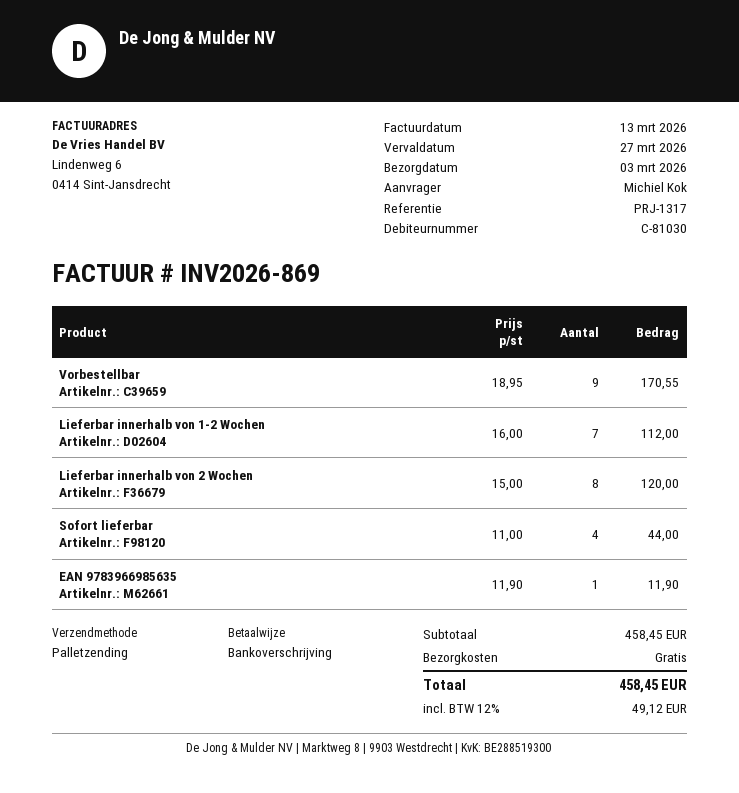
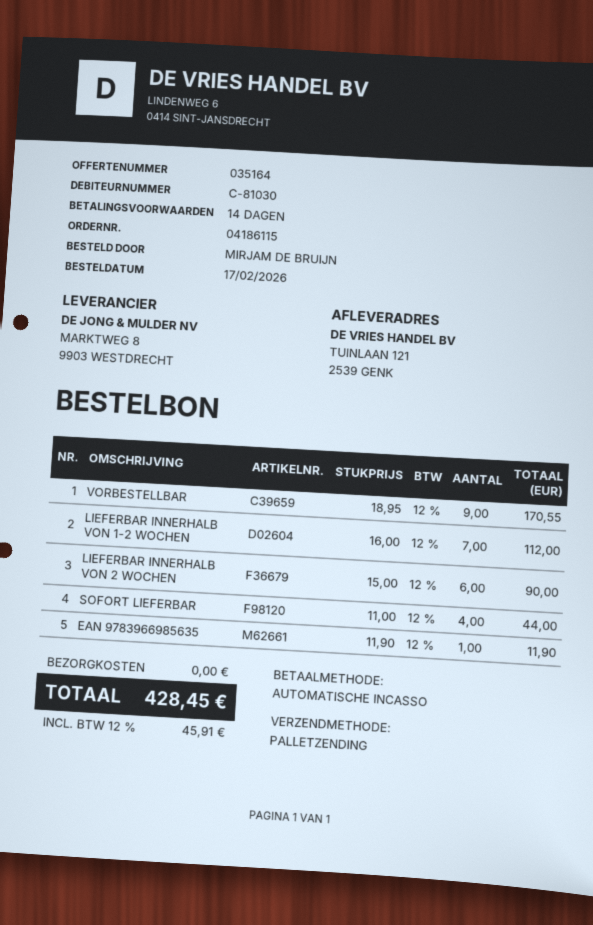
ordered by: Michiel Kok -> MIRJAM DE BRUIJN
payment method: bank transfer -> direct debit
Lieferbar innerhalb von 2 Wochen: 8 x 15.00 = 120.00 -> 6 x 15.00 = 90.00
tax: 12% = 49.12 -> 12% = 45.91
total: 458.45 -> 428.45

